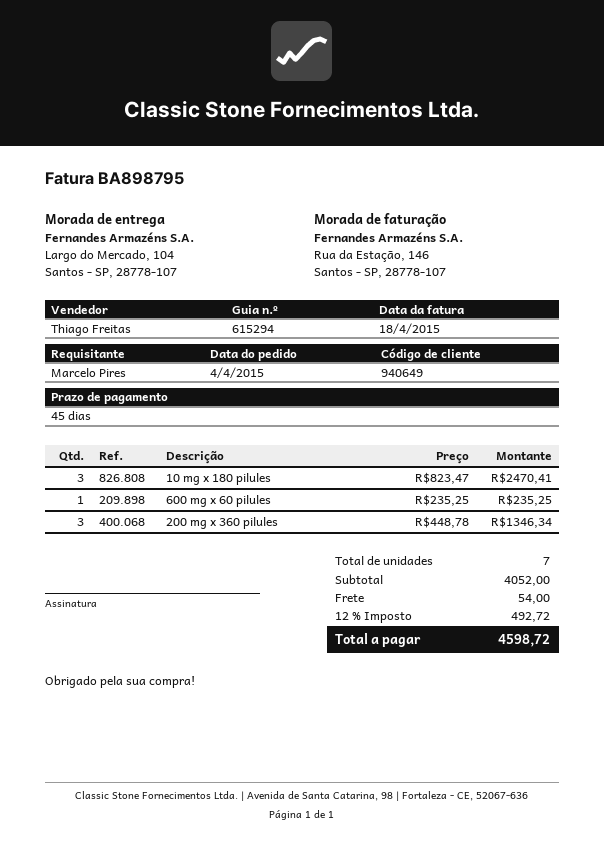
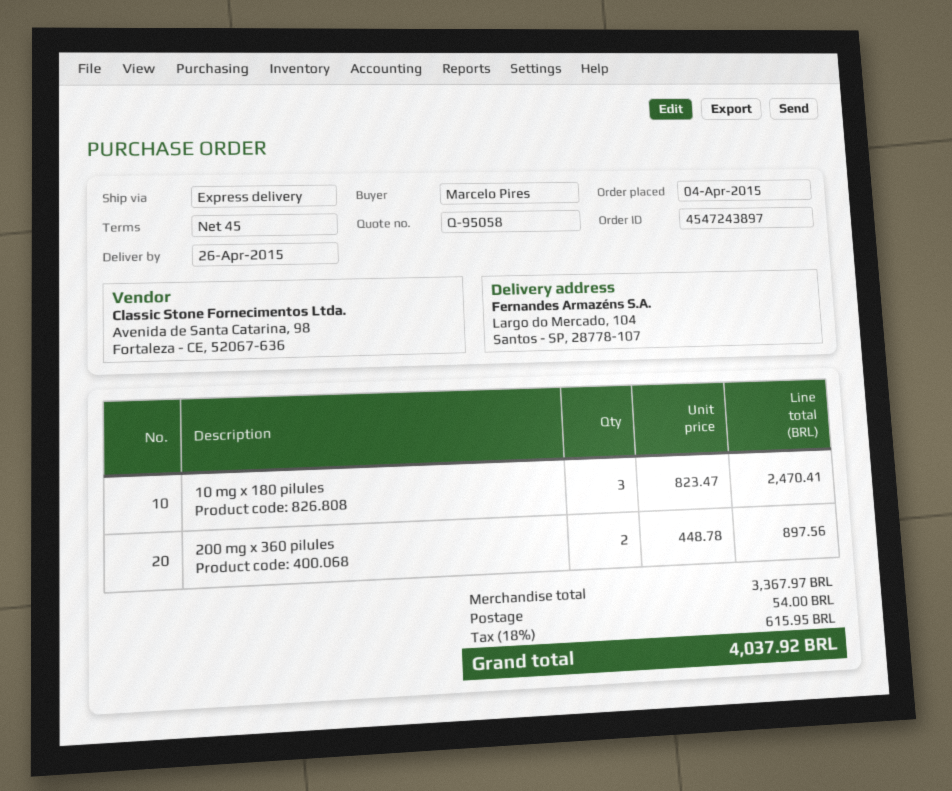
600 mg x 60 pilules: 1 x 235.25 = 235.25 -> none
200 mg x 360 pilules: 3 x 448.78 = 1346.34 -> 2 x 448.78 = 897.56
subtotal: 4052.00 -> 3367.97
tax: 12% = 492.72 -> 18% = 615.95
total: 4598.72 -> 4037.92

